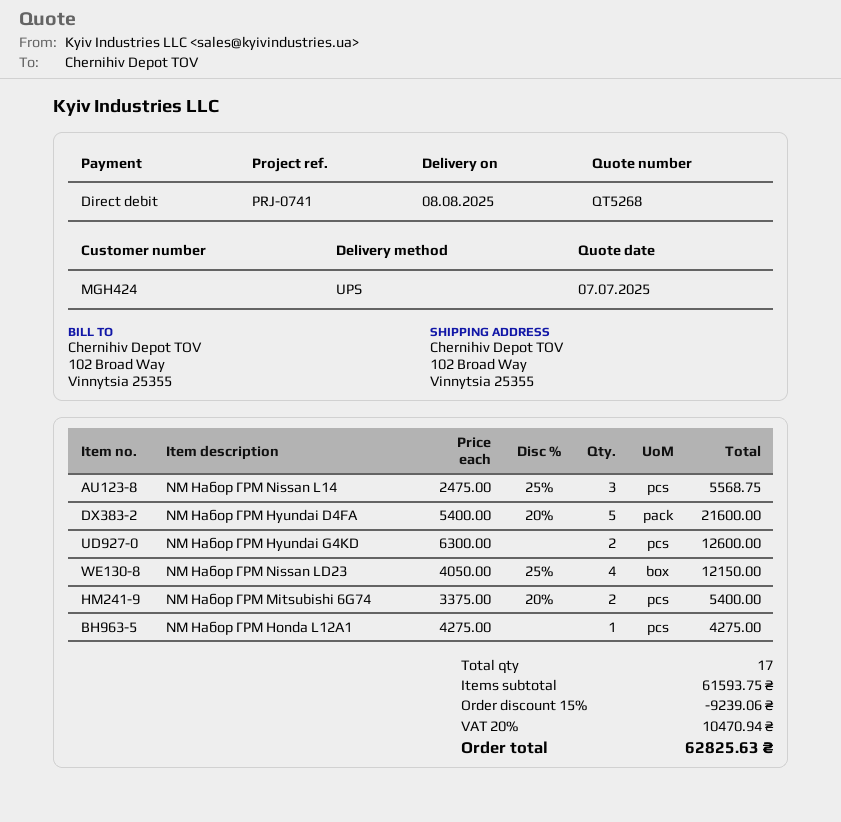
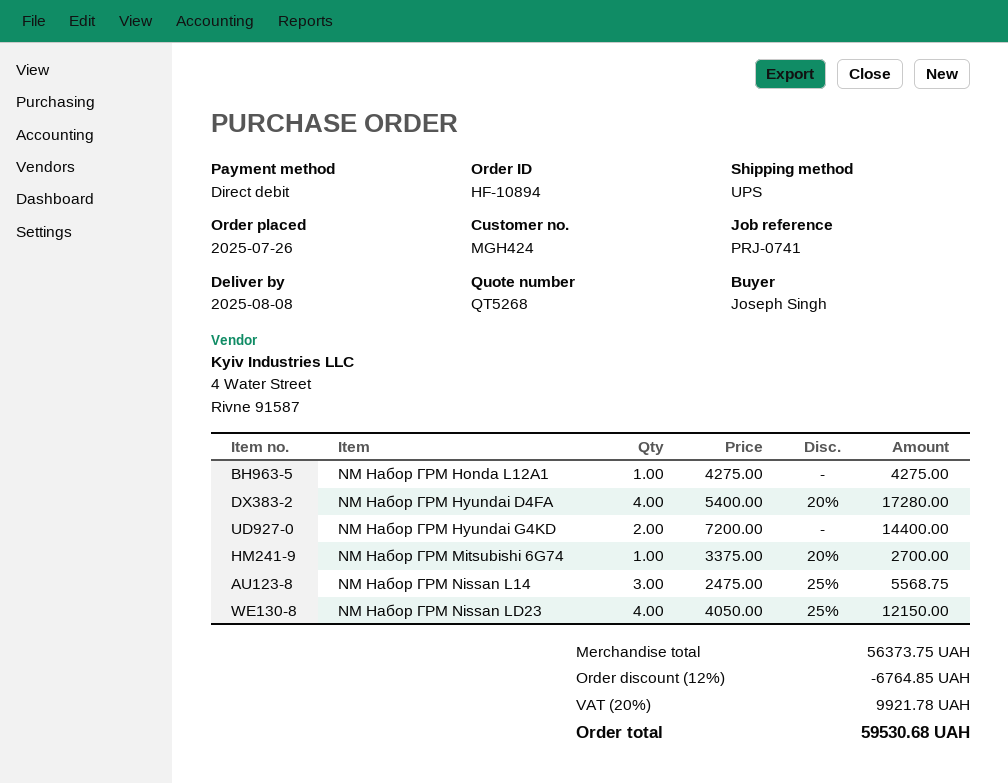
NM Набор ГРМ Hyundai D4FA: 5 x 5400.00 - 20% = 21600.00 -> 4 x 5400.00 - 20% = 17280.00
NM Набор ГРМ Hyundai G4KD: 2 x 6300.00 = 12600.00 -> 2 x 7200.00 = 14400.00
NM Набор ГРМ Mitsubishi 6G74: 2 x 3375.00 - 20% = 5400.00 -> 1 x 3375.00 - 20% = 2700.00
subtotal: 61593.75 -> 56373.75
discount: 15% = 9239.06 -> 12% = 6764.85
tax: 20% = 10470.94 -> 20% = 9921.78
total: 62825.63 -> 59530.68

